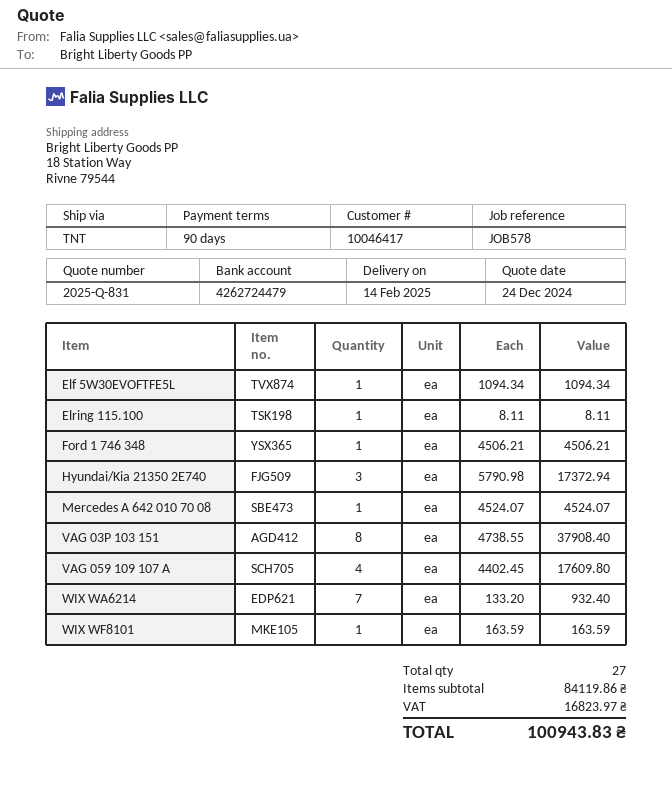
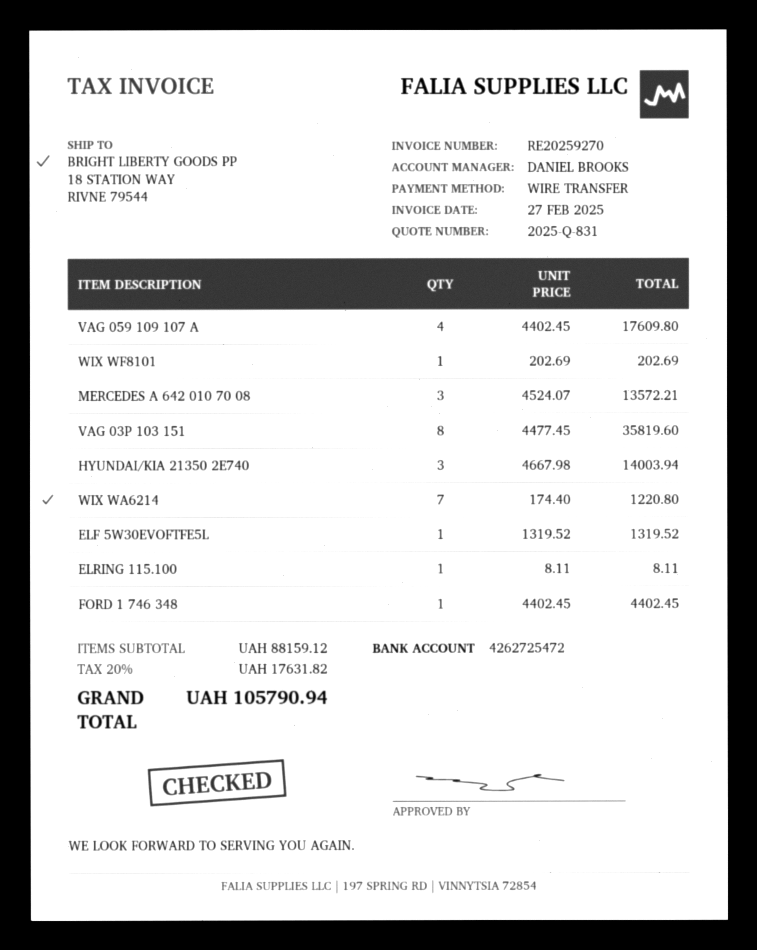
bank account: 4262724479 -> 4262725472
Elf 5W30EVOFTFE5L: 1 x 1094.34 = 1094.34 -> 1 x 1319.52 = 1319.52
Ford 1 746 348: 1 x 4506.21 = 4506.21 -> 1 x 4402.45 = 4402.45
Hyundai/Kia 21350 2E740: 3 x 5790.98 = 17372.94 -> 3 x 4667.98 = 14003.94
Mercedes A 642 010 70 08: 1 x 4524.07 = 4524.07 -> 3 x 4524.07 = 13572.21
VAG 03P 103 151: 8 x 4738.55 = 37908.40 -> 8 x 4477.45 = 35819.60
WIX WA6214: 7 x 133.20 = 932.40 -> 7 x 174.40 = 1220.80
WIX WF8101: 1 x 163.59 = 163.59 -> 1 x 202.69 = 202.69
subtotal: 84119.86 -> 88159.12
tax: 16823.97 -> 17631.82
total: 100943.83 -> 105790.94

